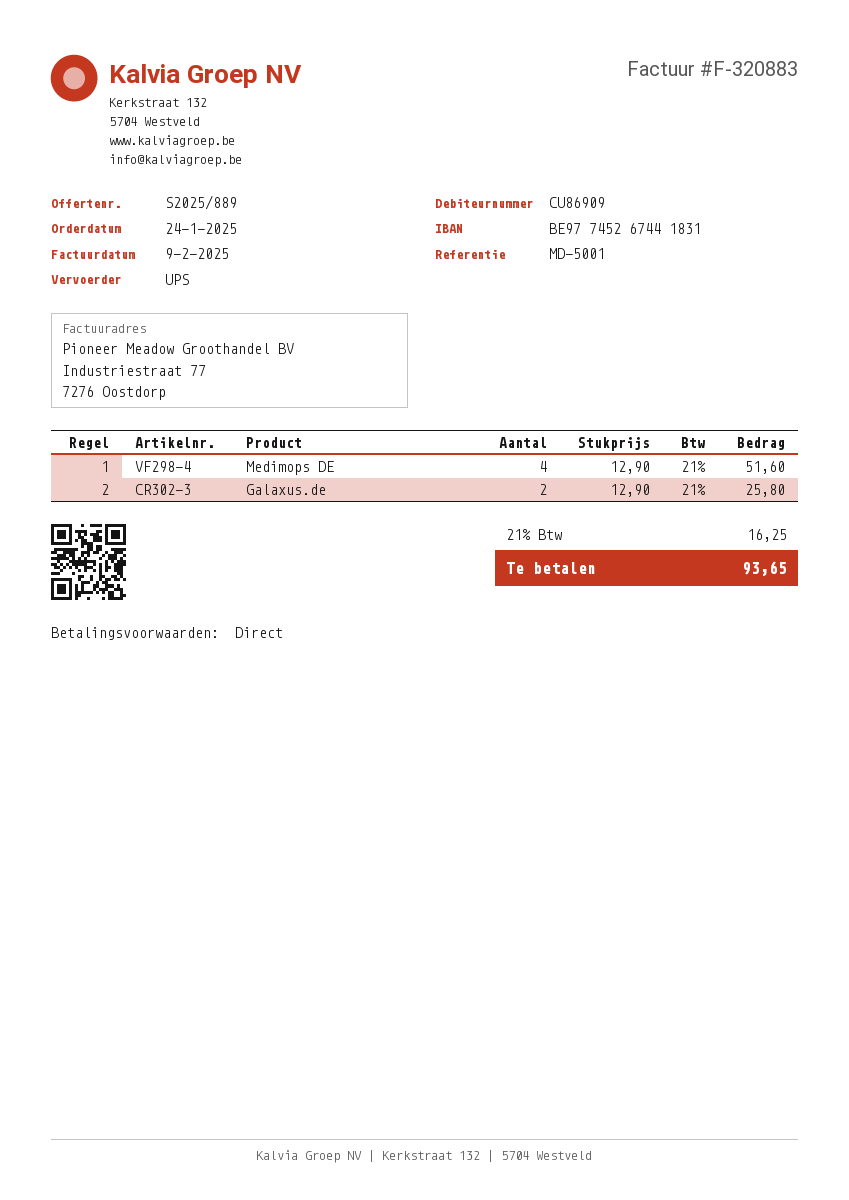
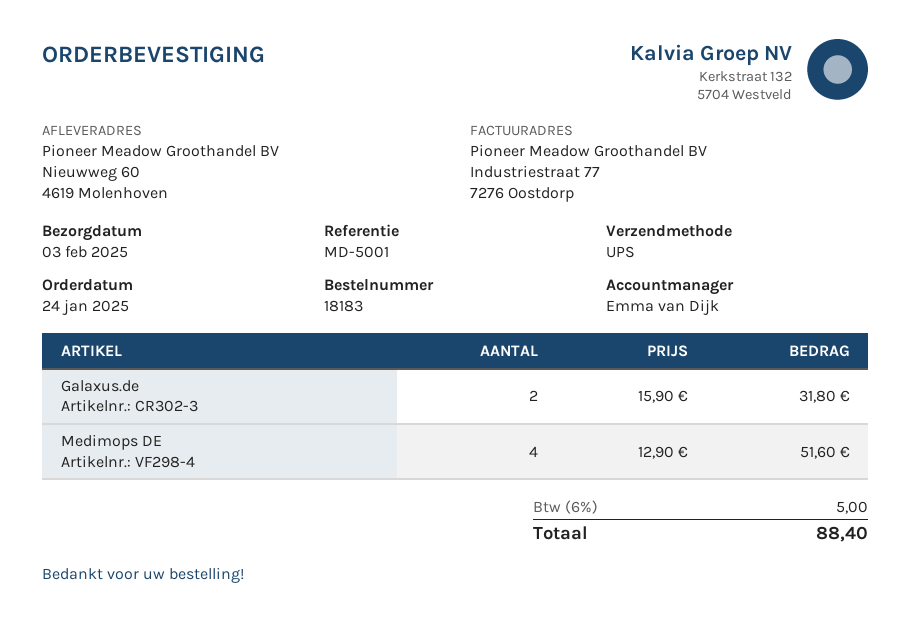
Galaxus.de: 2 x 12.90 = 25.80 -> 2 x 15.90 = 31.80
tax: 21% = 16.25 -> 6% = 5.00
total: 93.65 -> 88.40

